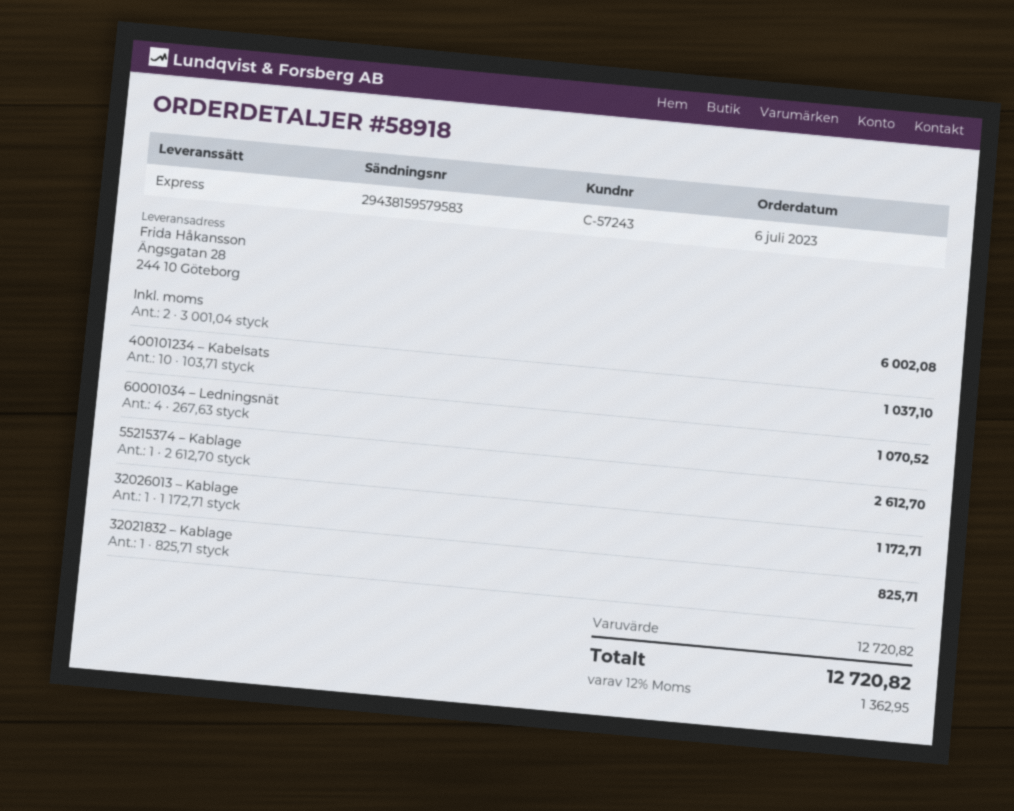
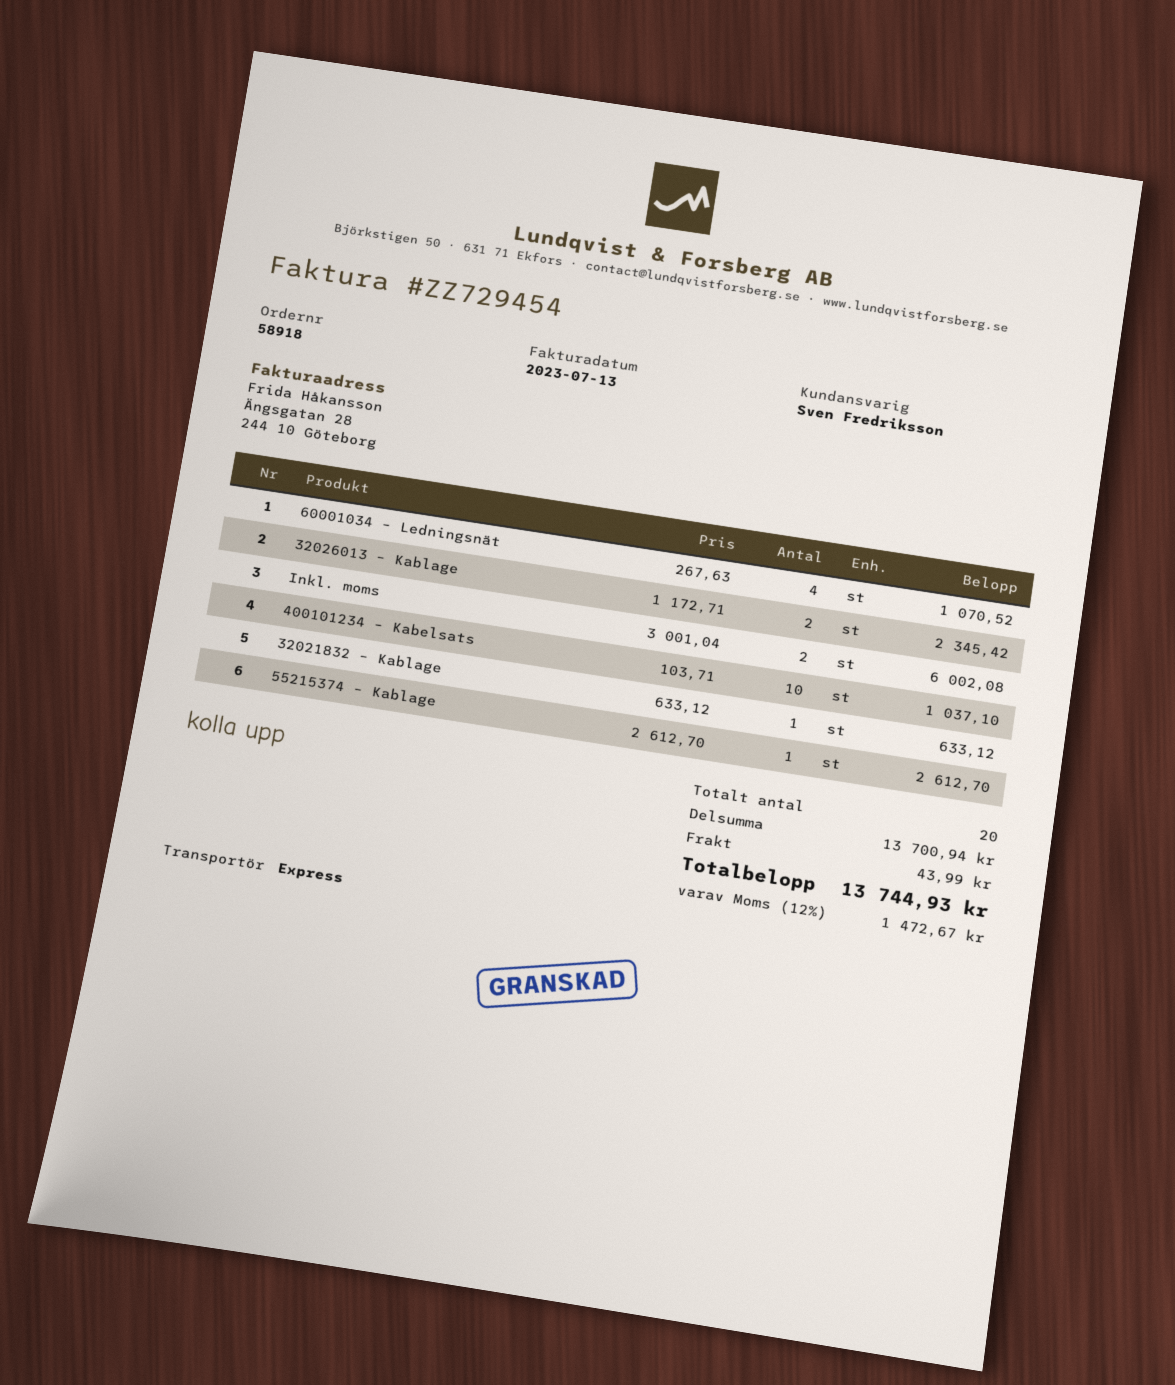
32026013 – Kablage: 1 x 1172.71 = 1172.71 -> 2 x 1172.71 = 2345.42
32021832 – Kablage: 1 x 825.71 = 825.71 -> 1 x 633.12 = 633.12
subtotal: 12720.82 -> 13700.94
shipping: none -> 43.99
tax: 12% = 1362.95 -> 12% = 1472.67
total: 12720.82 -> 13744.93

